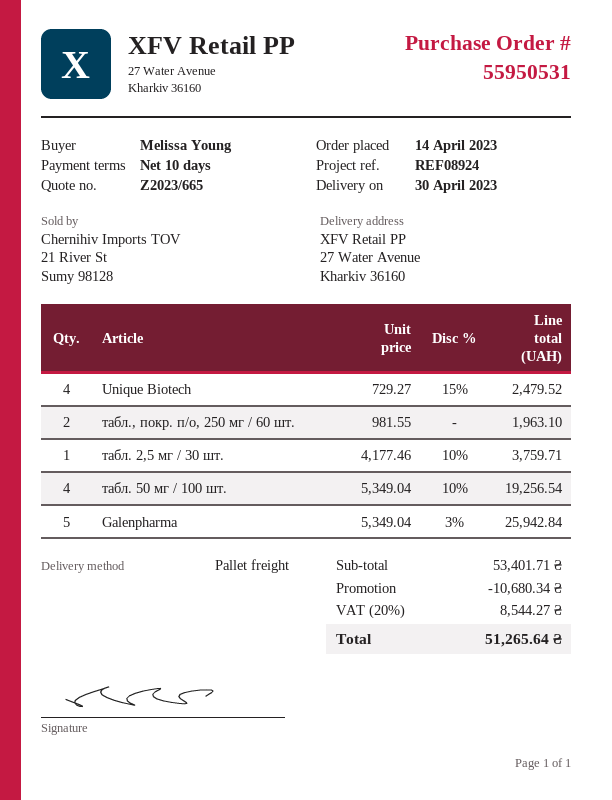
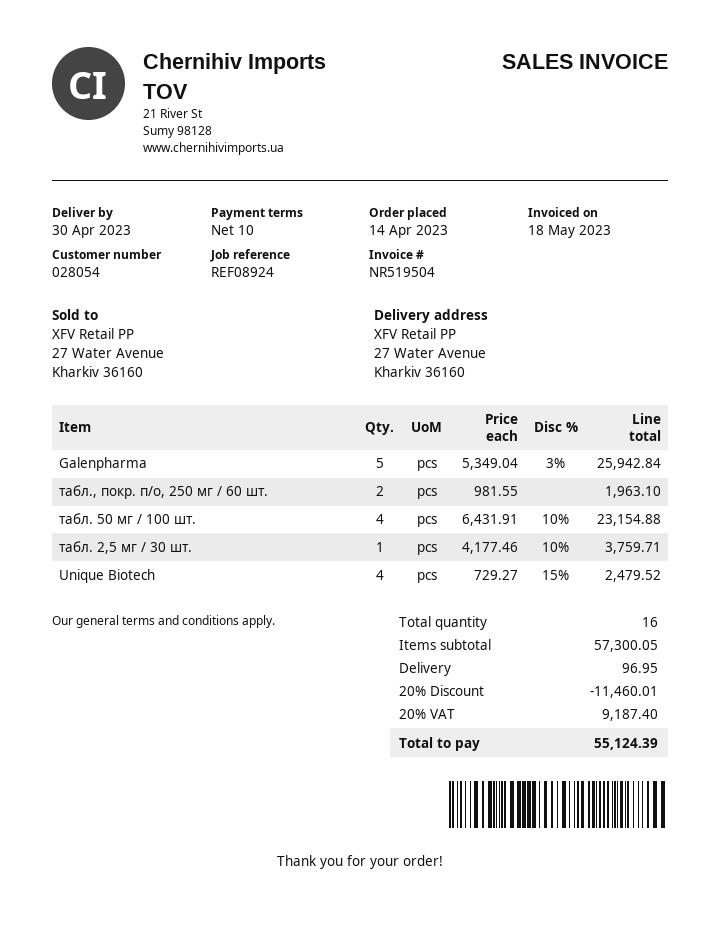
табл. 50 мг / 100 шт.: 4 x 5349.04 - 10% = 19256.54 -> 4 x 6431.91 - 10% = 23154.88
subtotal: 53401.71 -> 57300.05
discount: 10680.34 -> 11460.01
shipping: none -> 96.95
tax: 20% = 8544.27 -> 20% = 9187.40
total: 51265.64 -> 55124.39

